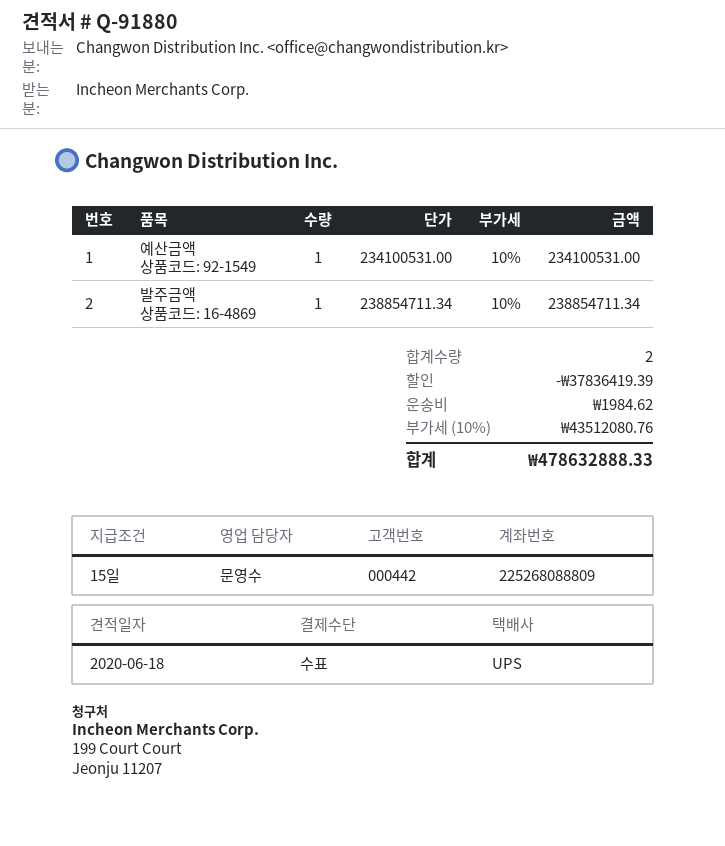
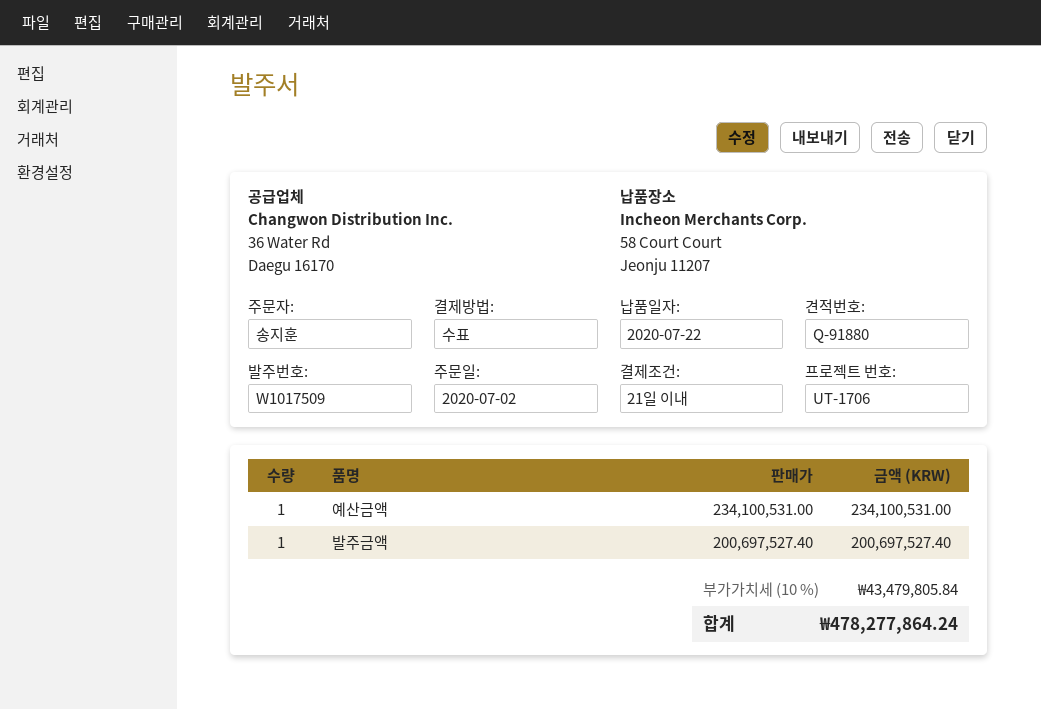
payment terms: 15 days -> 21 days
발주금액: 1 x 238854711.34 = 238854711.34 -> 1 x 200697527.40 = 200697527.40
discount: 37836419.39 -> none
shipping: 1984.62 -> none
tax: 10% = 43512080.76 -> 10% = 43479805.84
total: 478632888.33 -> 478277864.24

